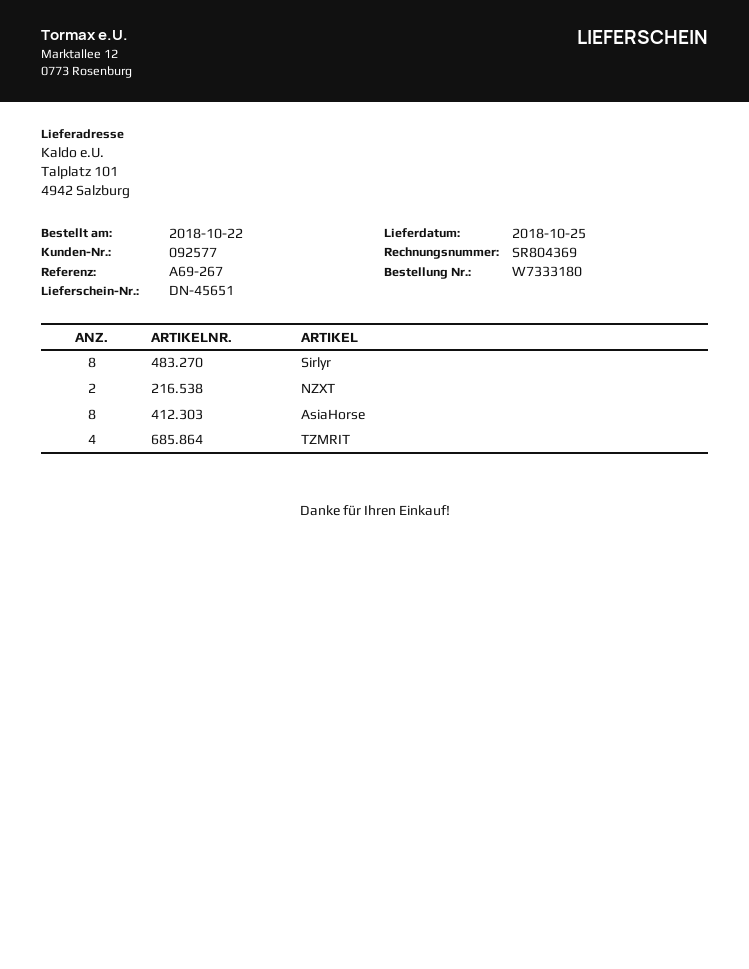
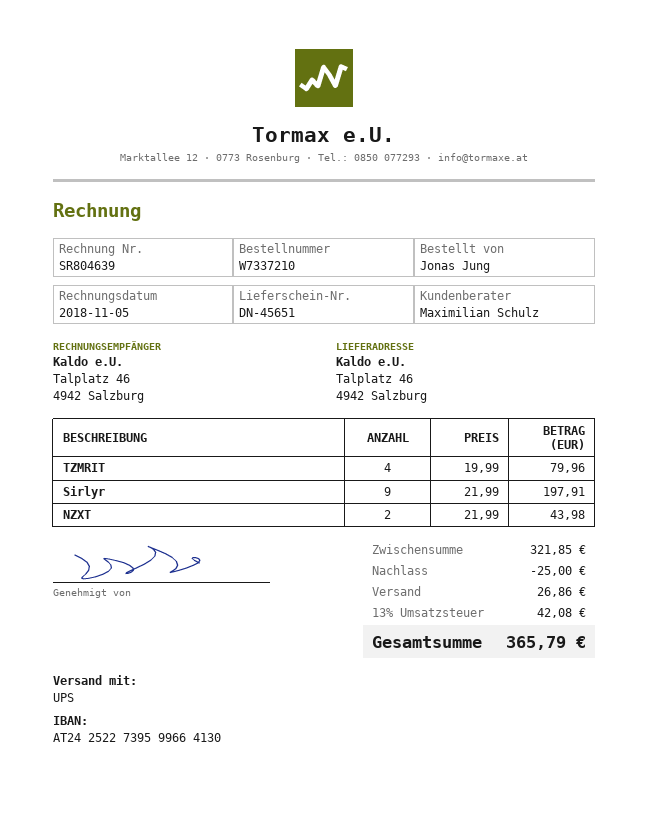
order number: W7333180 -> W7337210
invoice number: SR804369 -> SR804639
ship to: Talplatz 101, 4942 Salzburg -> Talplatz 46, 4942 Salzburg
Sirlyr: 8 -> 9
AsiaHorse: 8 -> none

